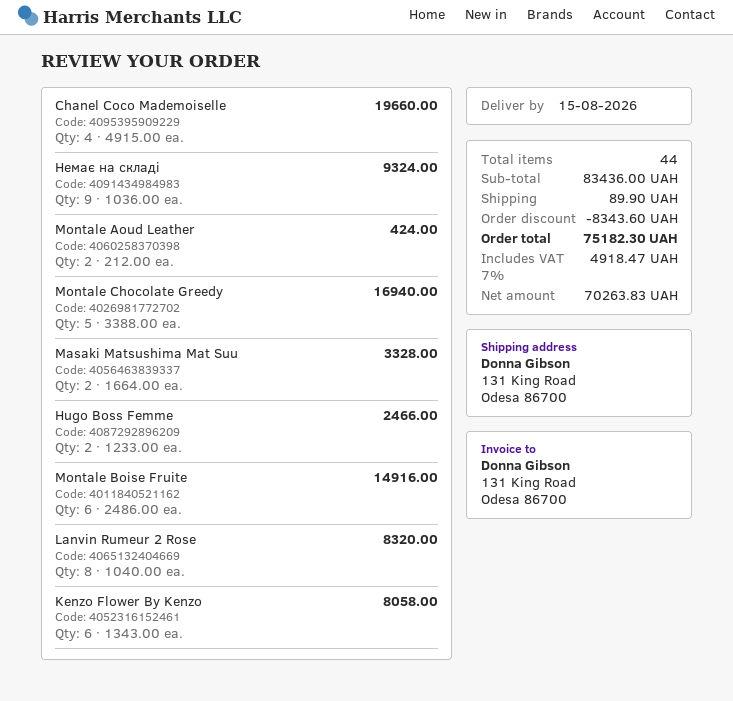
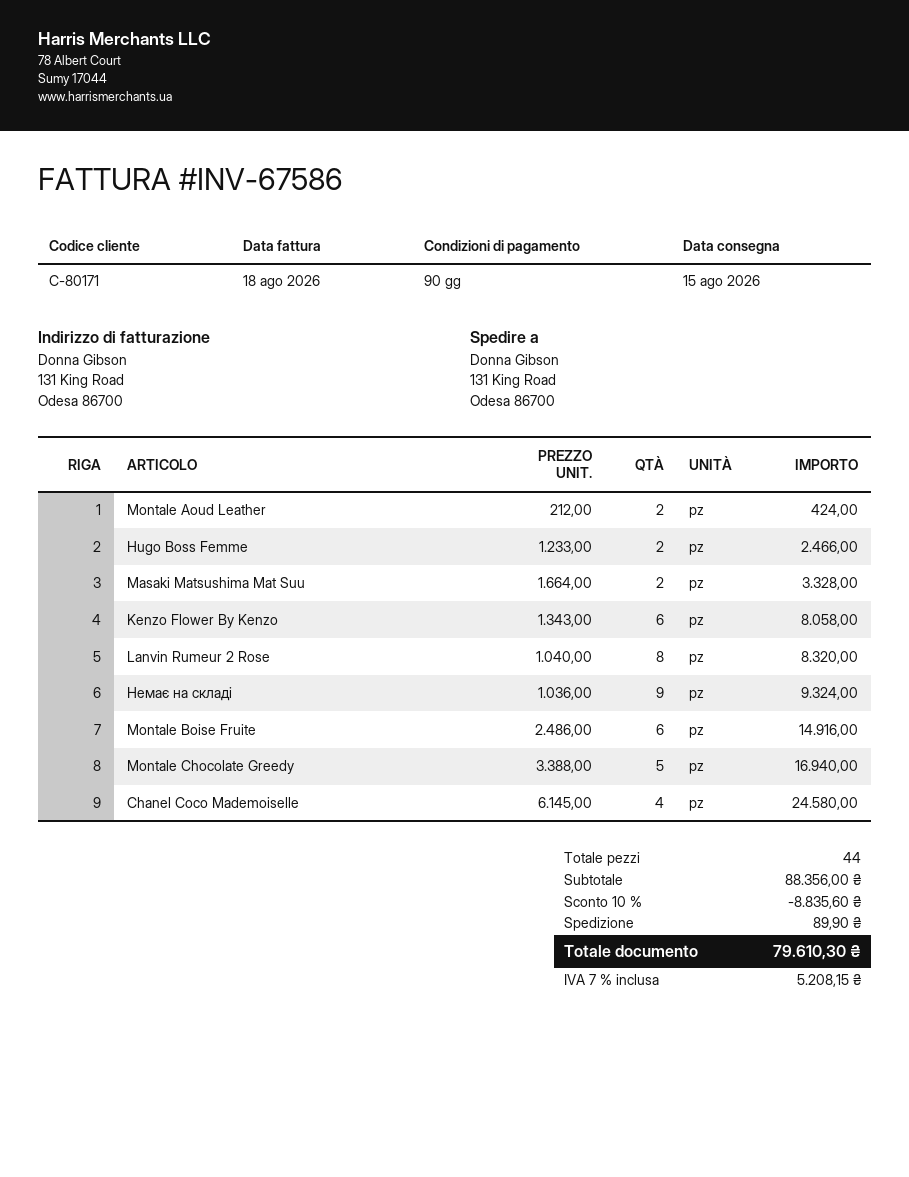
Chanel Coco Mademoiselle: 4 x 4915.00 = 19660.00 -> 4 x 6145.00 = 24580.00
subtotal: 83436.00 -> 88356.00
discount: 8343.60 -> 8835.60
tax: 7% = 4918.47 -> 7% = 5208.15
total: 75182.30 -> 79610.30

